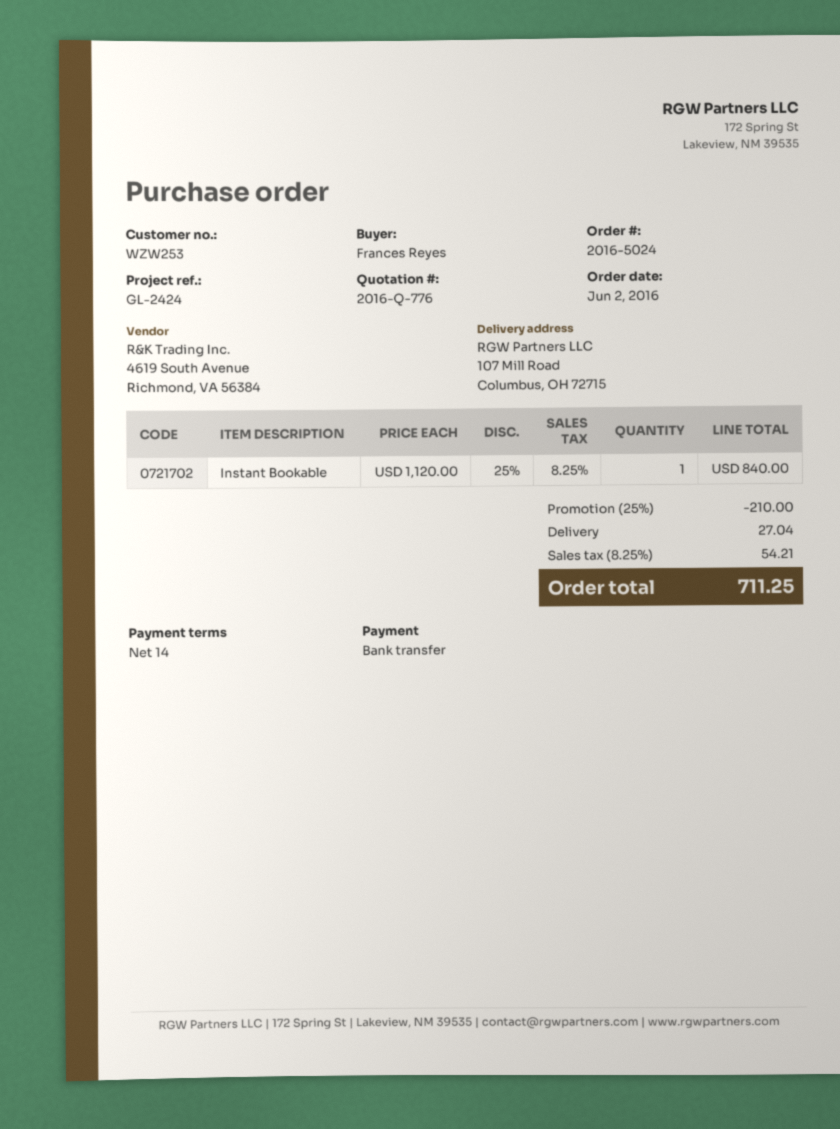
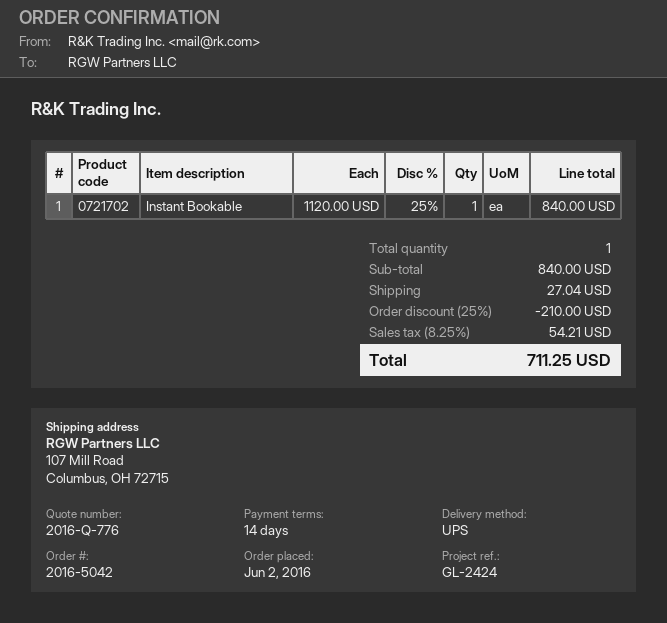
order number: 2016-5024 -> 2016-5042

